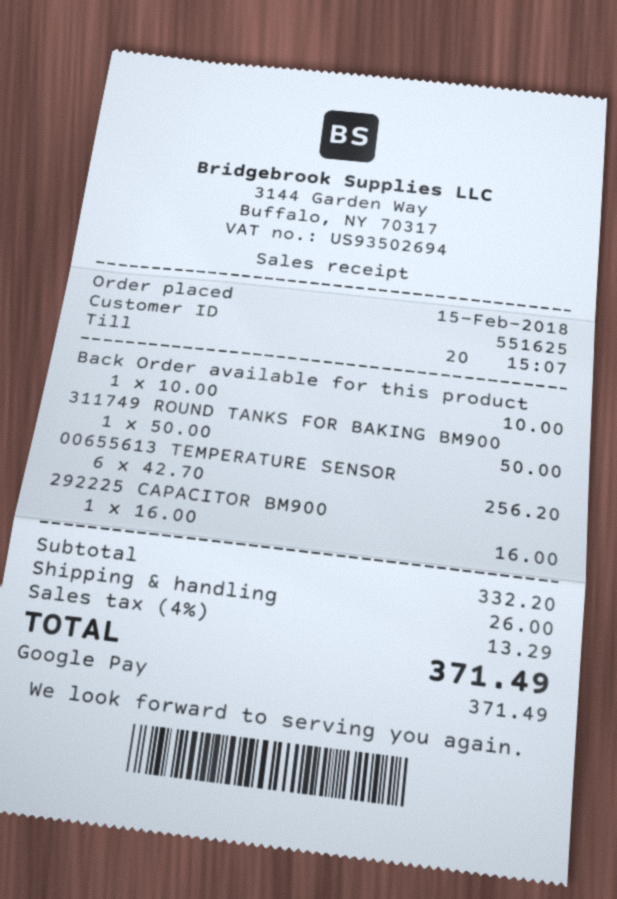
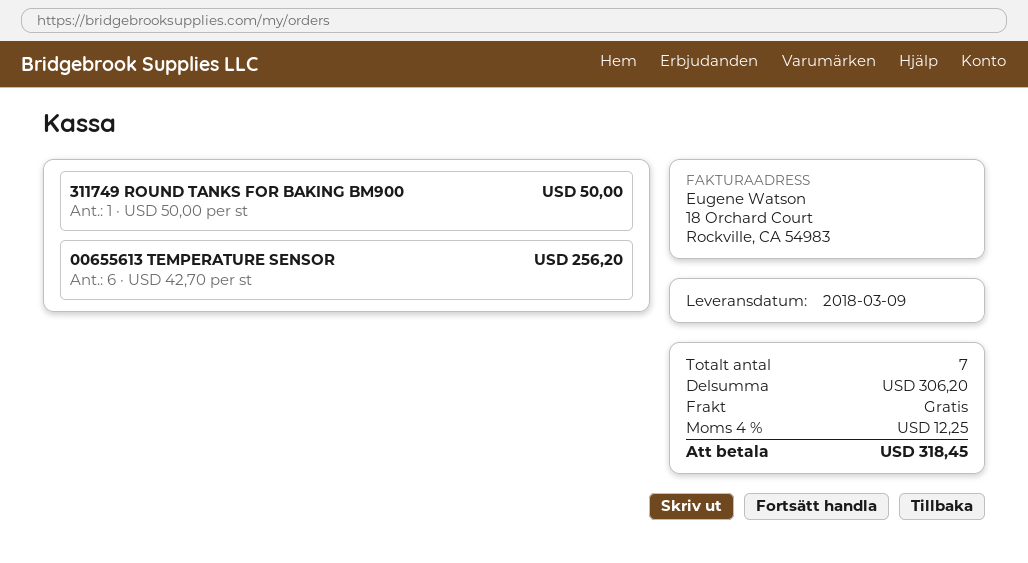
Back Order available for this product: 1 x 10.00 = 10.00 -> none
292225 CAPACITOR BM900: 1 x 16.00 = 16.00 -> none
subtotal: 332.20 -> 306.20
shipping: 26.00 -> 0.00
tax: 4% = 13.29 -> 4% = 12.25
total: 371.49 -> 318.45

